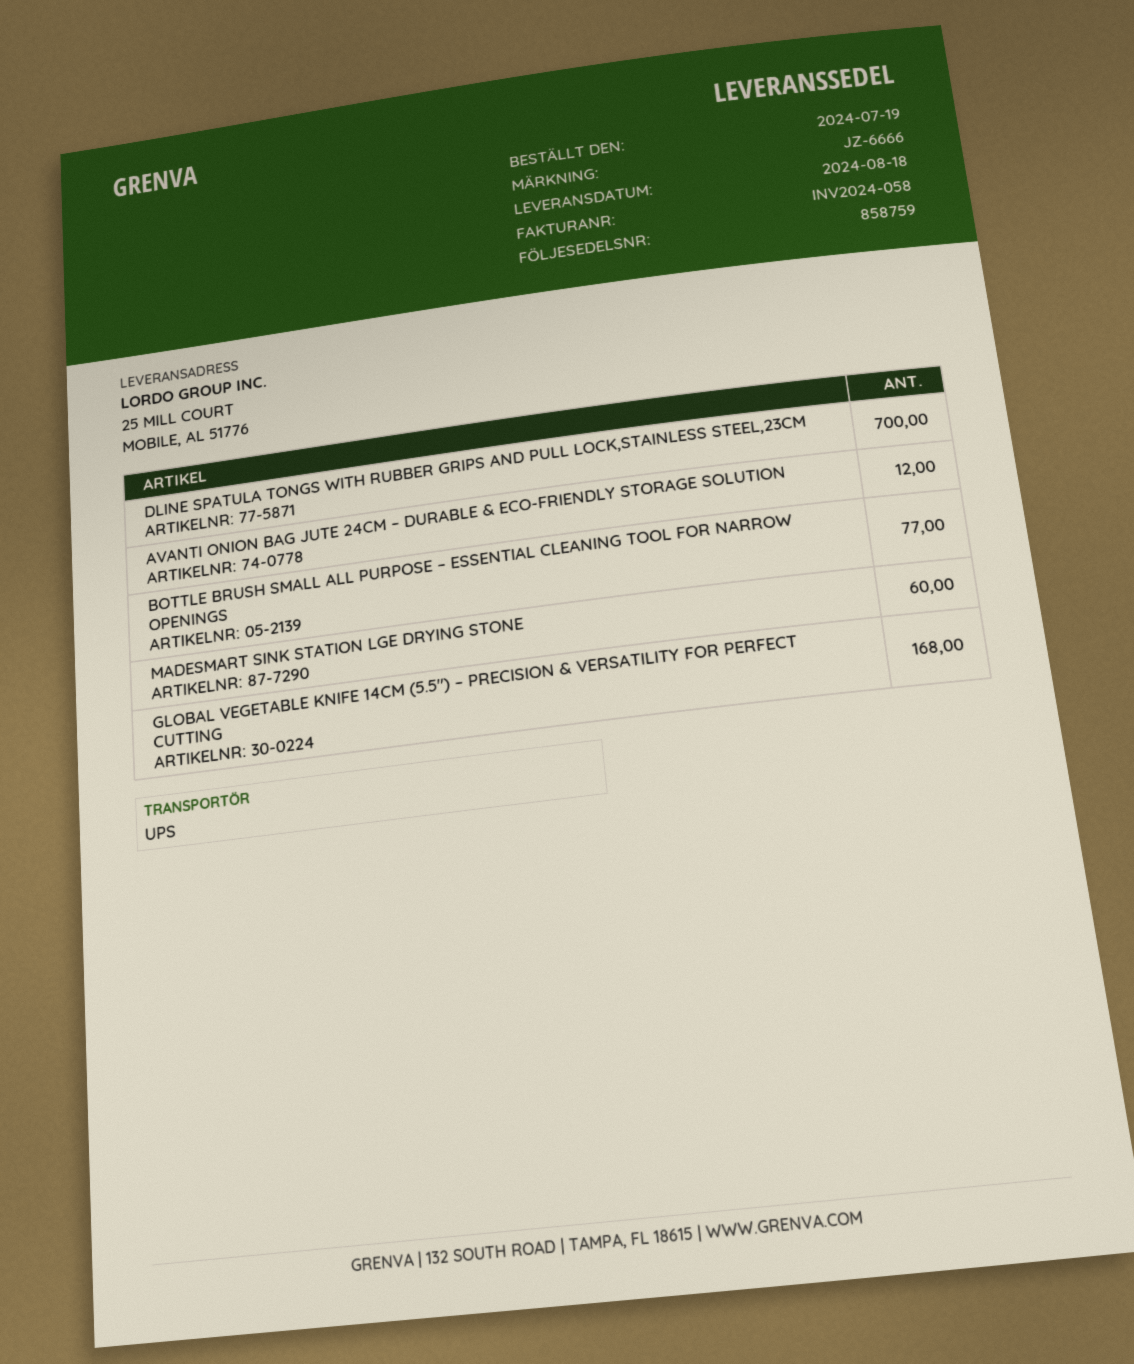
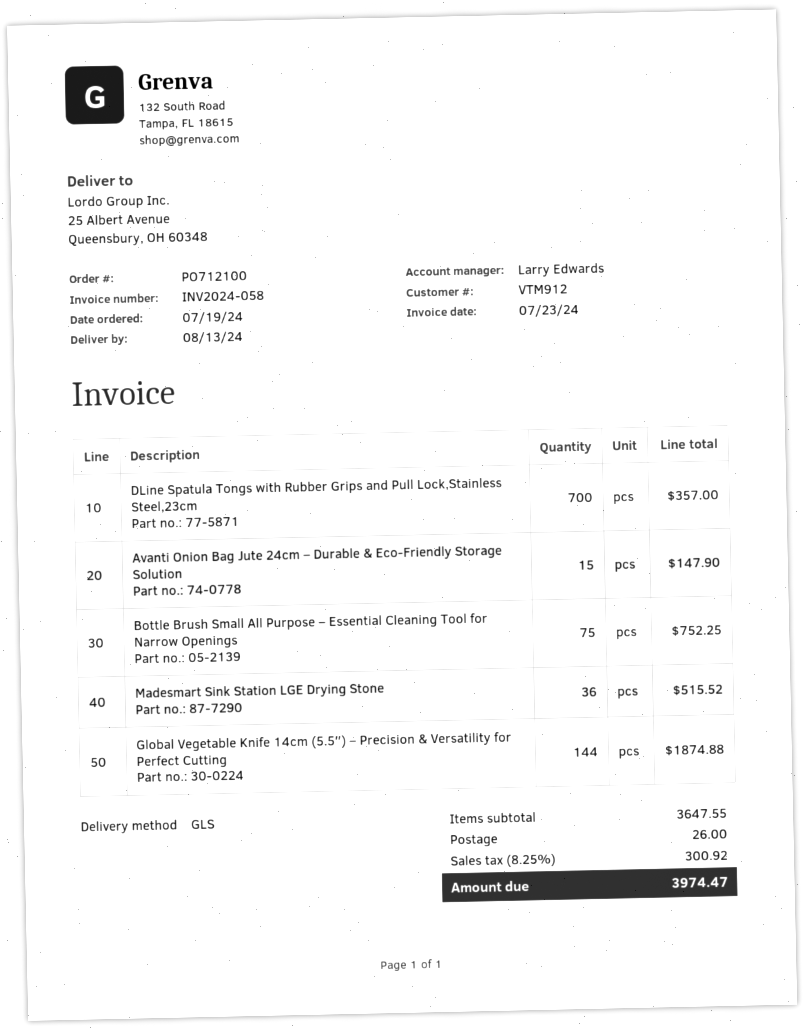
delivery date: 2024-08-18 -> 2024-08-13
shipping method: UPS -> GLS
ship to: 25 MILL COURT, MOBILE, AL 51776 -> 25 Albert Avenue, Queensbury, OH 60348
AVANTI ONION BAG JUTE 24CM – DURABLE & ECO-FRIENDLY STORAGE SOLUTION: 12 -> 15
BOTTLE BRUSH SMALL ALL PURPOSE – ESSENTIAL CLEANING TOOL FOR NARROW OPENINGS: 77 -> 75
MADESMART SINK STATION LGE DRYING STONE: 60 -> 36
GLOBAL VEGETABLE KNIFE 14CM (5.5″) – PRECISION & VERSATILITY FOR PERFECT CUTTING: 168 -> 144

